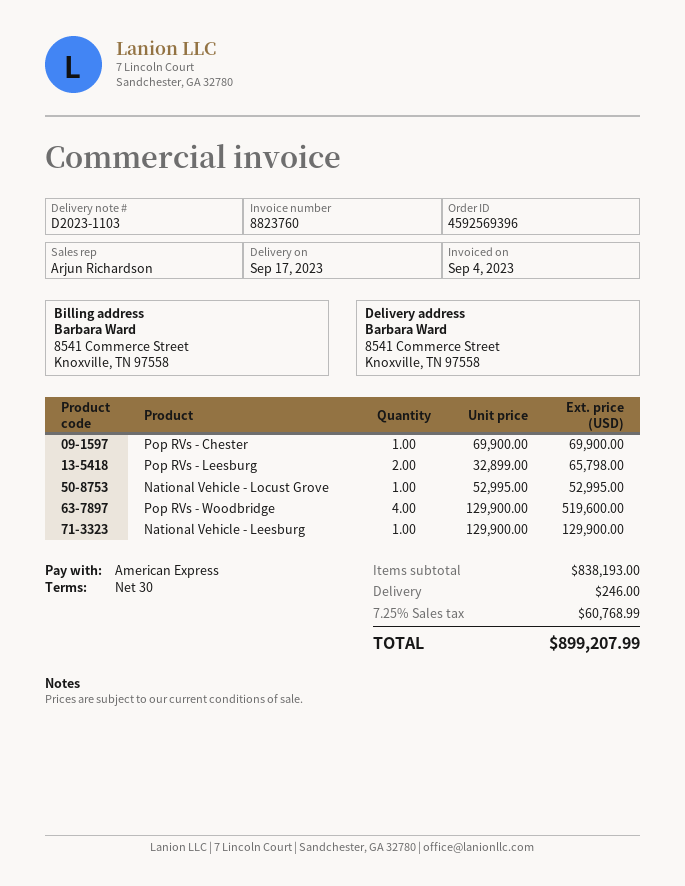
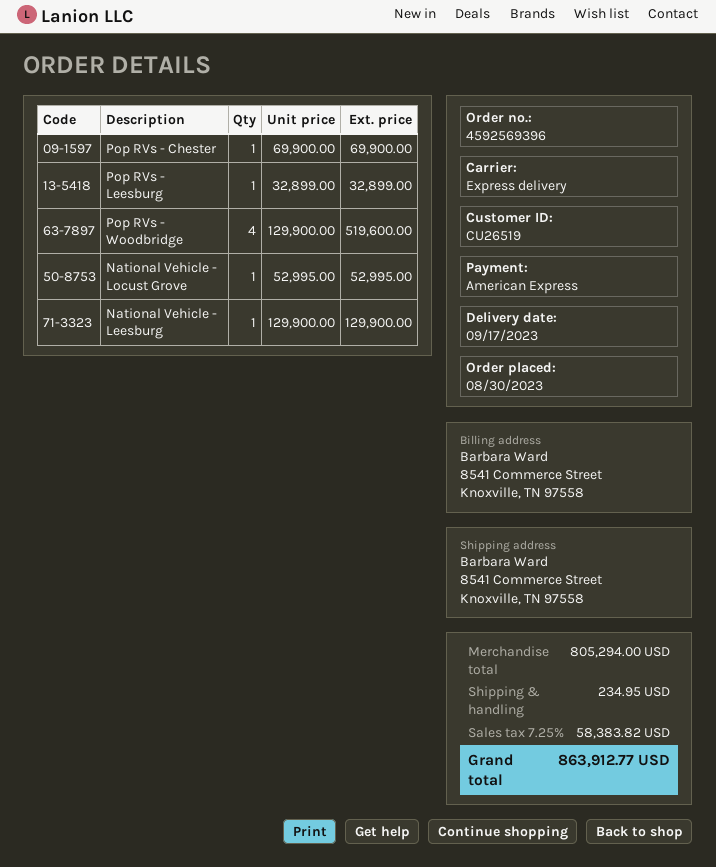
Pop RVs - Leesburg: 2 x 32899.00 = 65798.00 -> 1 x 32899.00 = 32899.00
subtotal: 838193.00 -> 805294.00
shipping: 246.00 -> 234.95
tax: 7.25% = 60768.99 -> 7.25% = 58383.82
total: 899207.99 -> 863912.77

